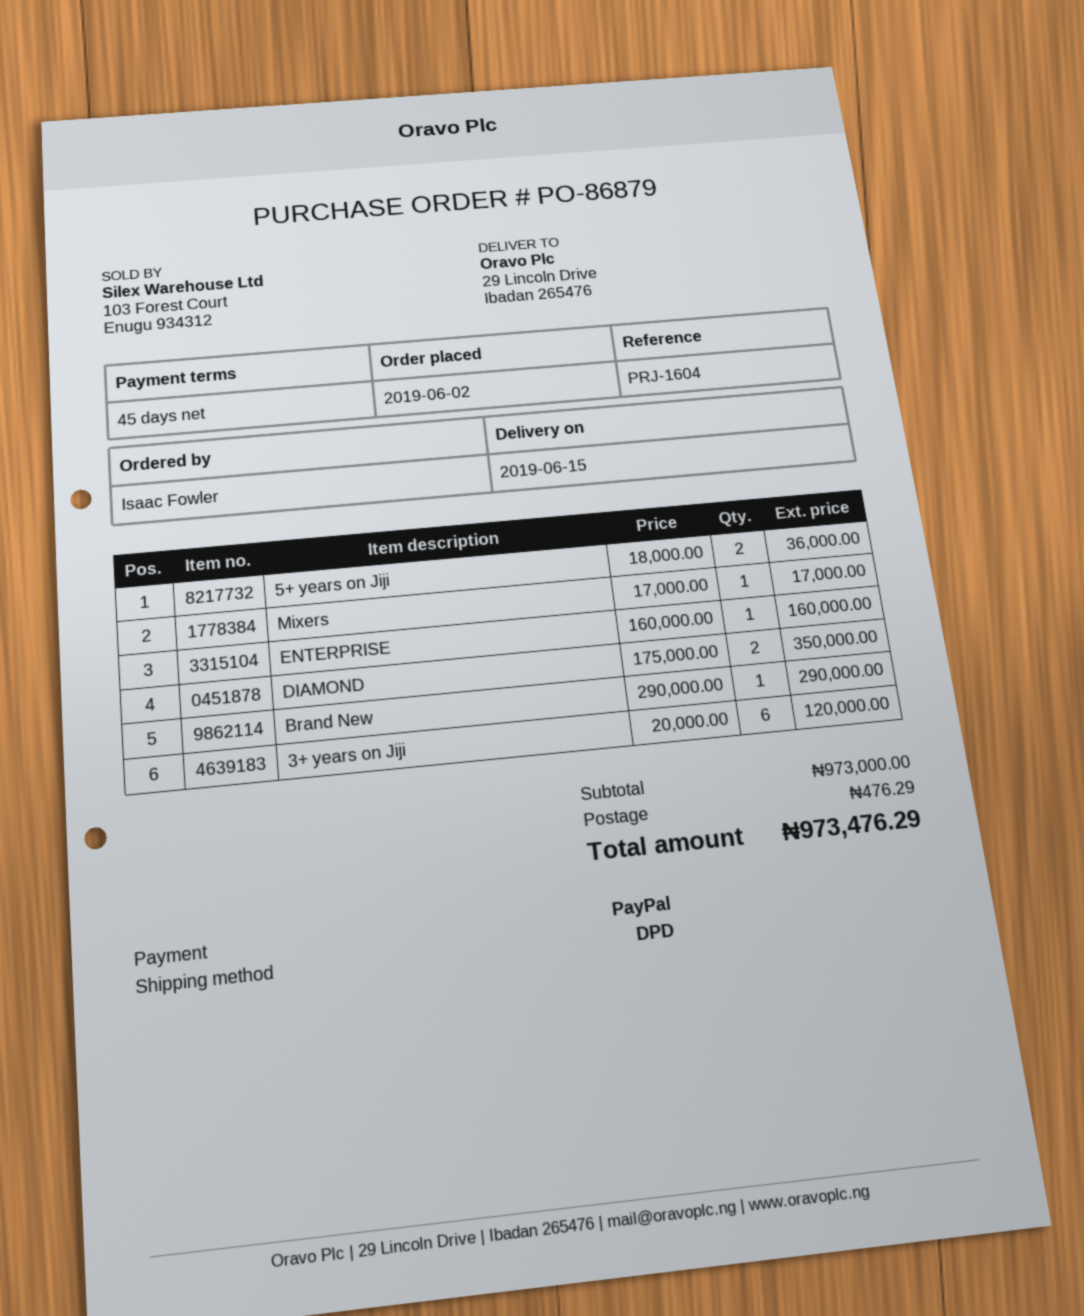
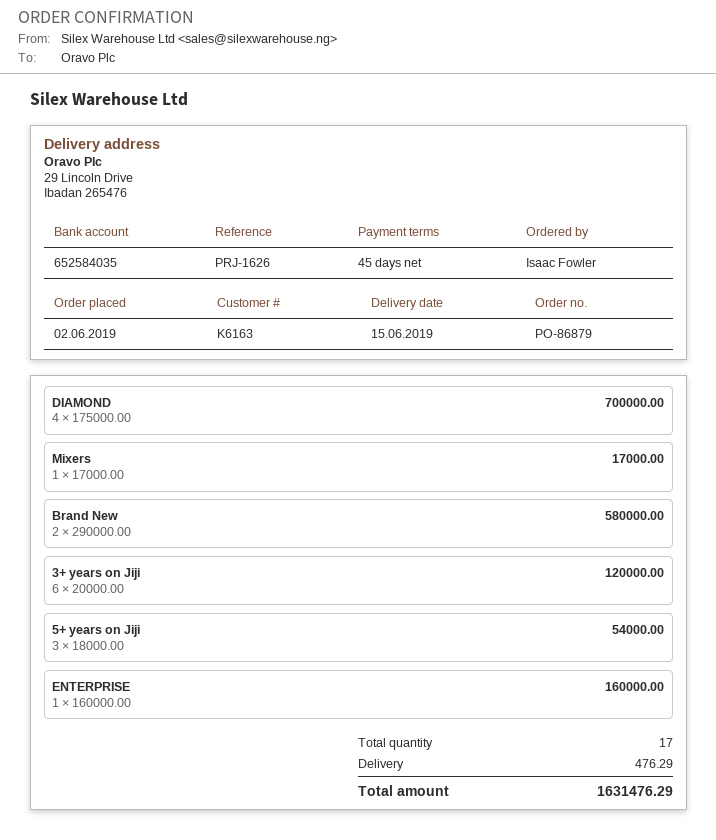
reference: PRJ-1604 -> PRJ-1626
5+ years on Jiji: 2 x 18000.00 = 36000.00 -> 3 x 18000.00 = 54000.00
DIAMOND: 2 x 175000.00 = 350000.00 -> 4 x 175000.00 = 700000.00
Brand New: 1 x 290000.00 = 290000.00 -> 2 x 290000.00 = 580000.00
total: 973476.29 -> 1631476.29

